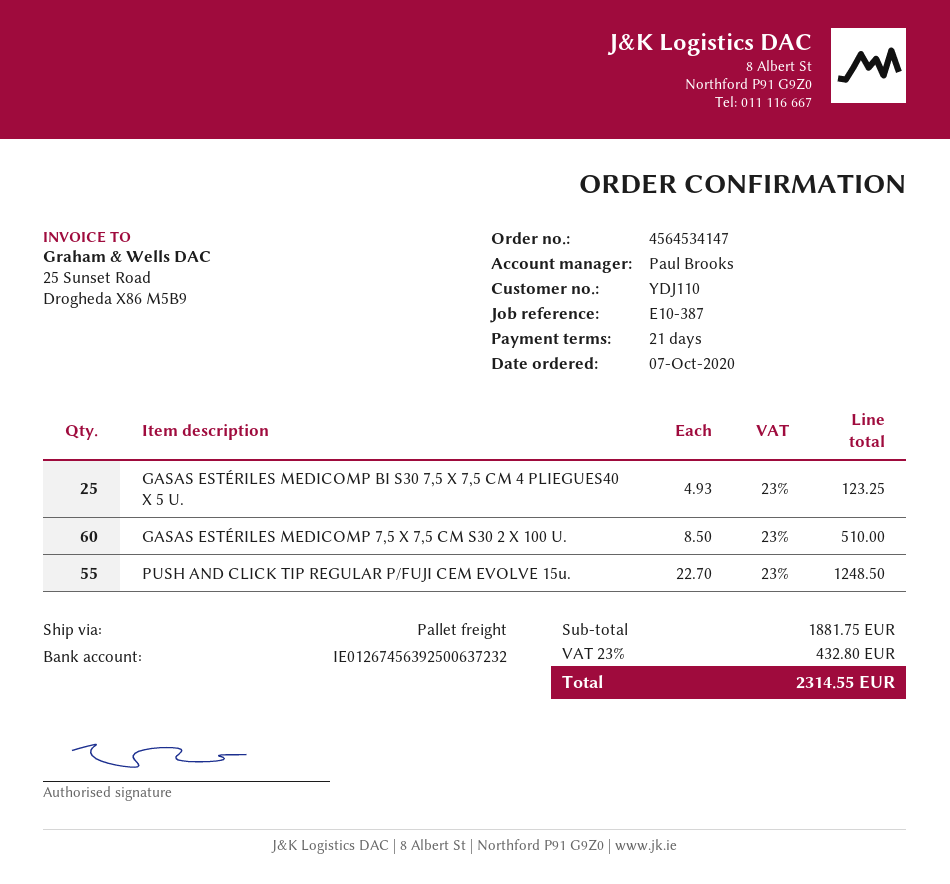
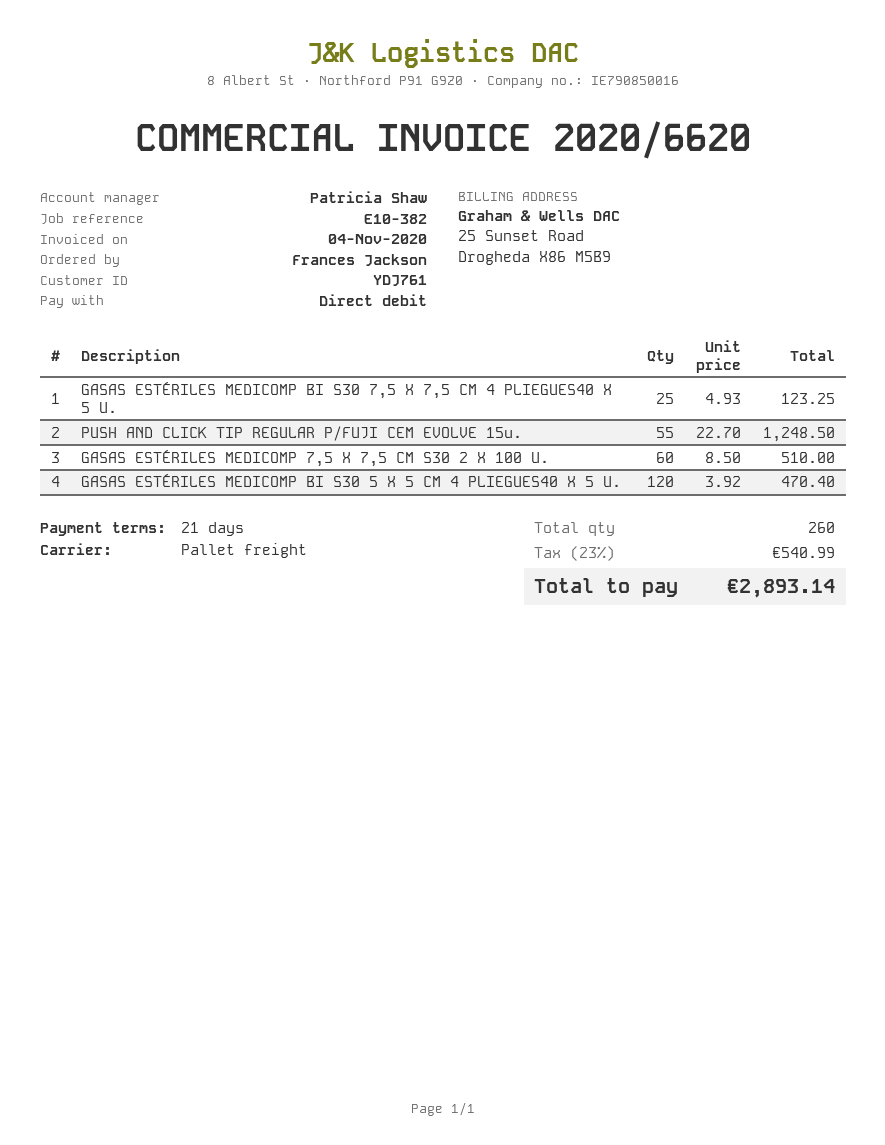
customer number: YDJ110 -> YDJ761
reference: E10-387 -> E10-382
sales rep: Paul Brooks -> Patricia Shaw
GASAS ESTÉRILES MEDICOMP BI S30 5 X 5 CM 4 PLIEGUES40 X 5 U.: none -> 120 x 3.92 = 470.40
tax: 23% = 432.80 -> 23% = 540.99
total: 2314.55 -> 2893.14

